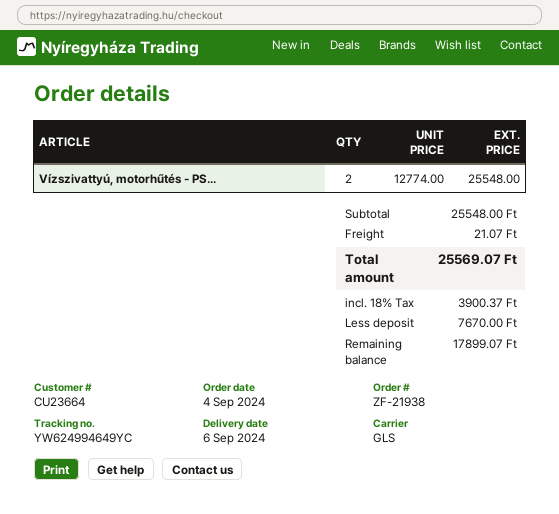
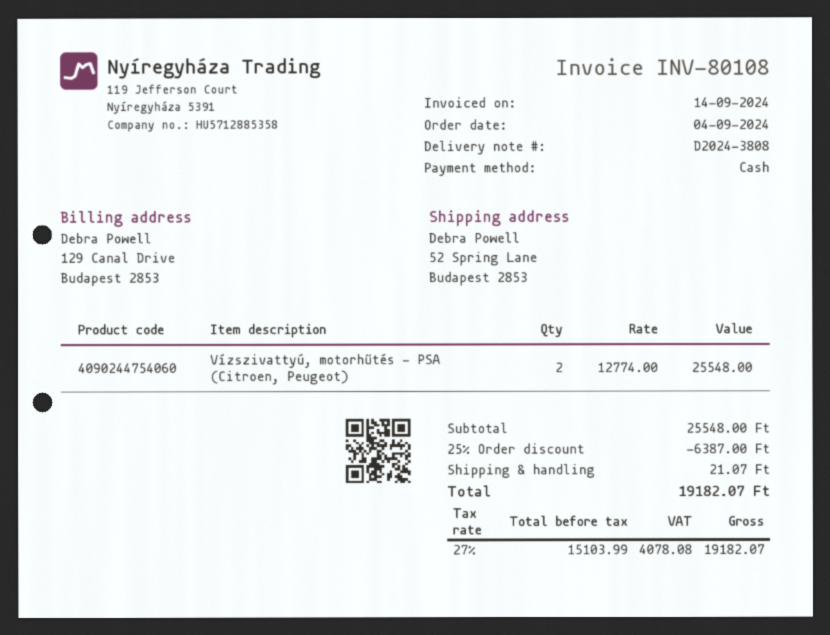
discount: none -> 25% = 6387.00
tax: 18% = 3900.37 -> 27% = 4078.08
total: 25569.07 -> 19182.07

